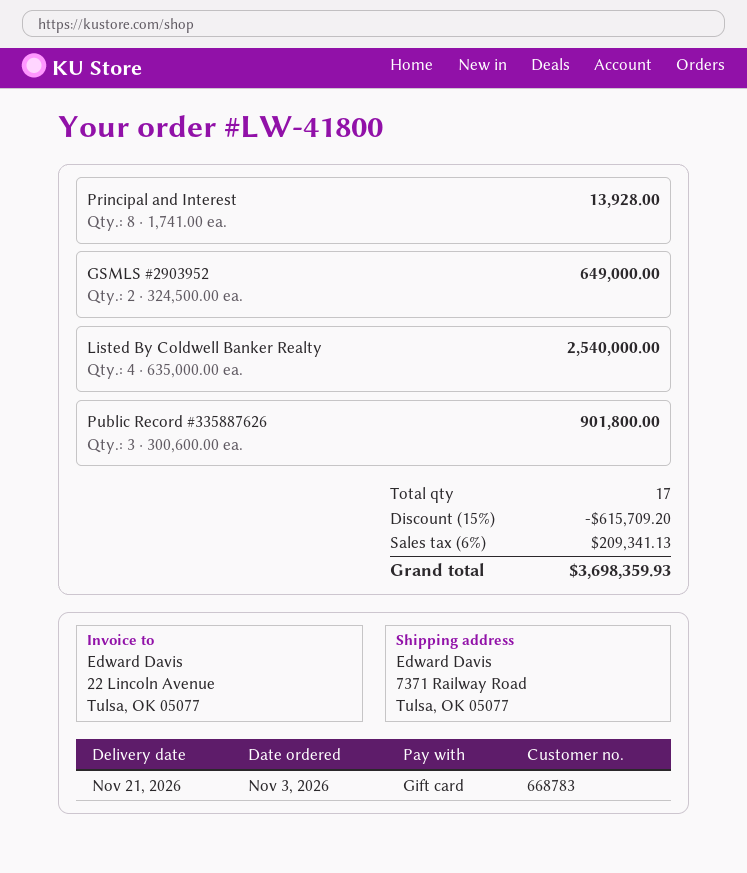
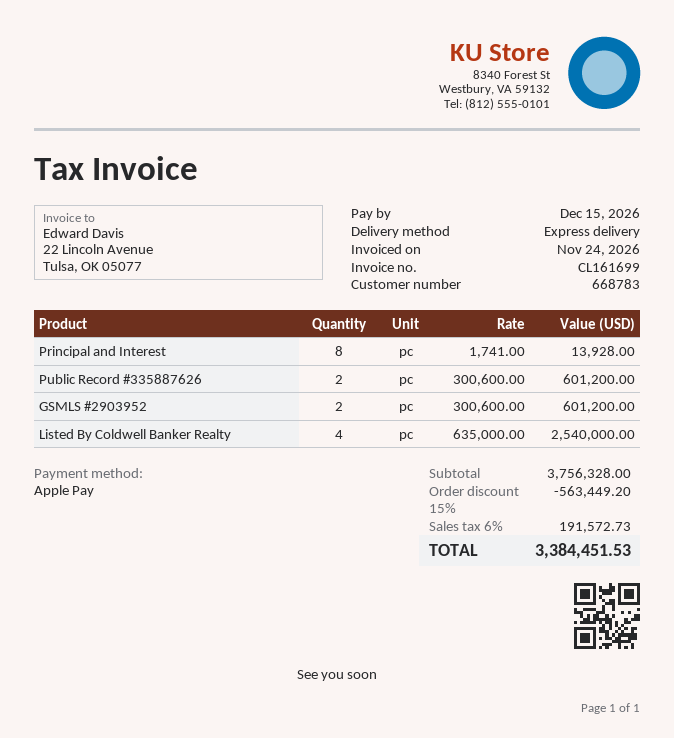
payment method: gift card -> Apple Pay
GSMLS #2903952: 2 x 324500.00 = 649000.00 -> 2 x 300600.00 = 601200.00
Public Record #335887626: 3 x 300600.00 = 901800.00 -> 2 x 300600.00 = 601200.00
discount: 15% = 615709.20 -> 15% = 563449.20
tax: 6% = 209341.13 -> 6% = 191572.73
total: 3698359.93 -> 3384451.53

